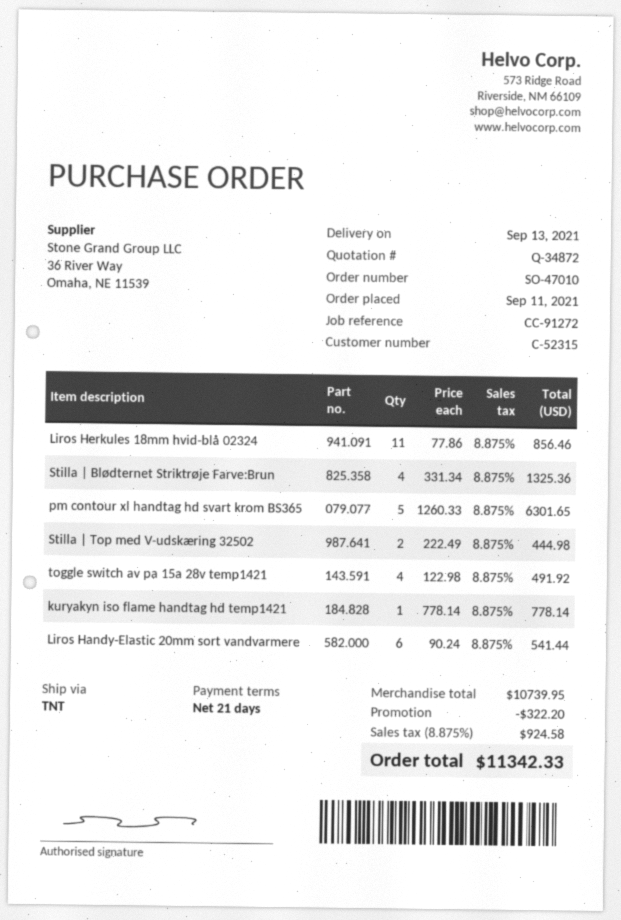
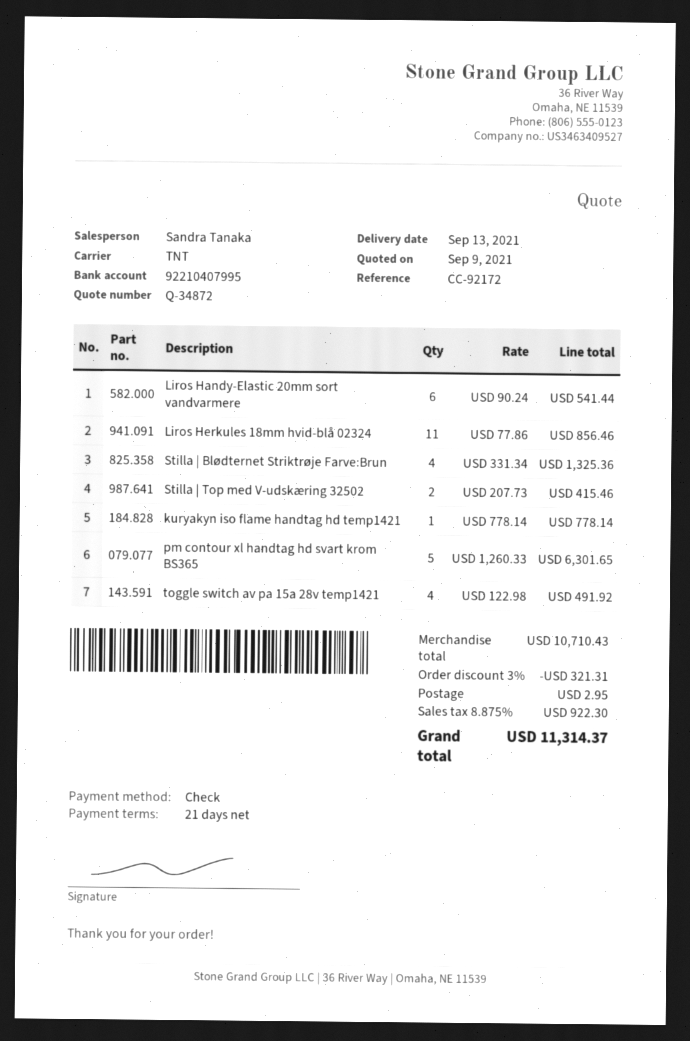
reference: CC-91272 -> CC-92172
Stilla | Top med V-udskæring 32502: 2 x 222.49 = 444.98 -> 2 x 207.73 = 415.46
subtotal: 10739.95 -> 10710.43
discount: 322.20 -> 321.31
shipping: none -> 2.95
tax: 8.875% = 924.58 -> 8.875% = 922.30
total: 11342.33 -> 11314.37

